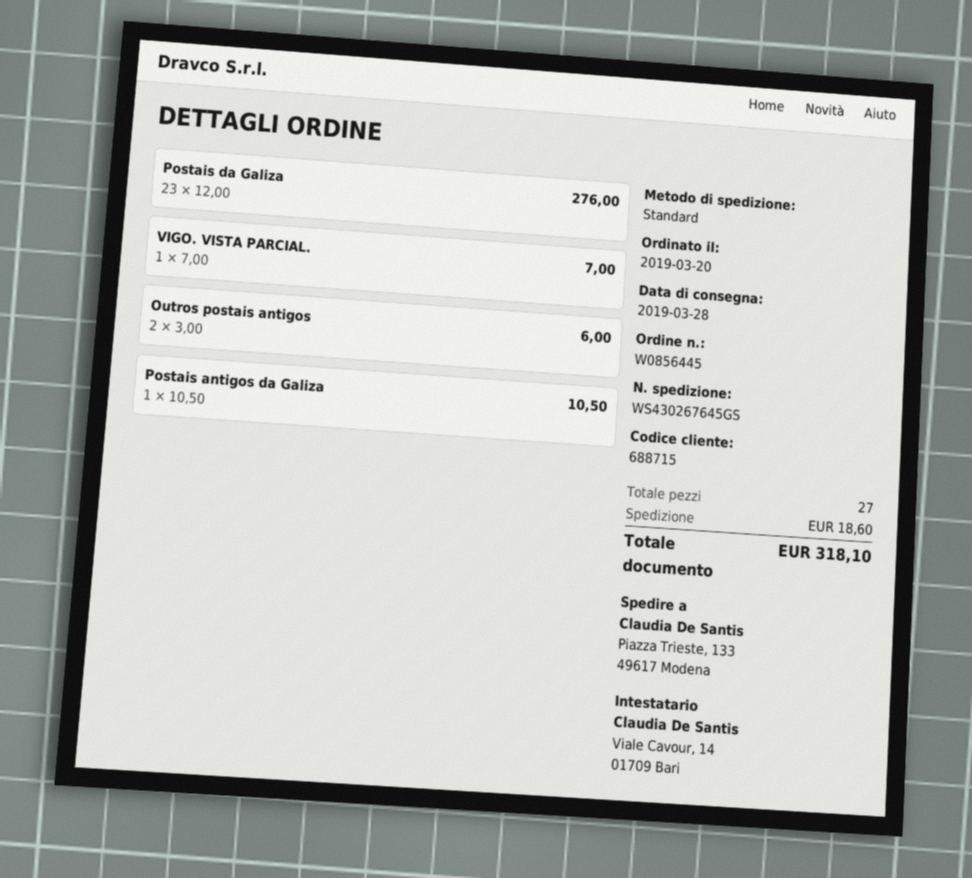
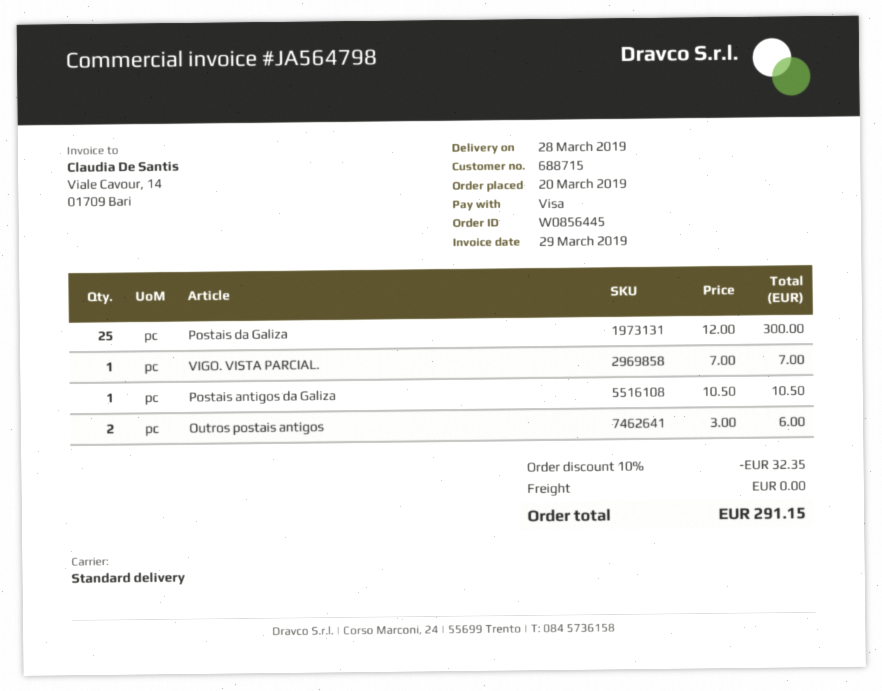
Postais da Galiza: 23 x 12.00 = 276.00 -> 25 x 12.00 = 300.00
discount: none -> 10% = 32.35
shipping: 18.60 -> 0.00
total: 318.10 -> 291.15

